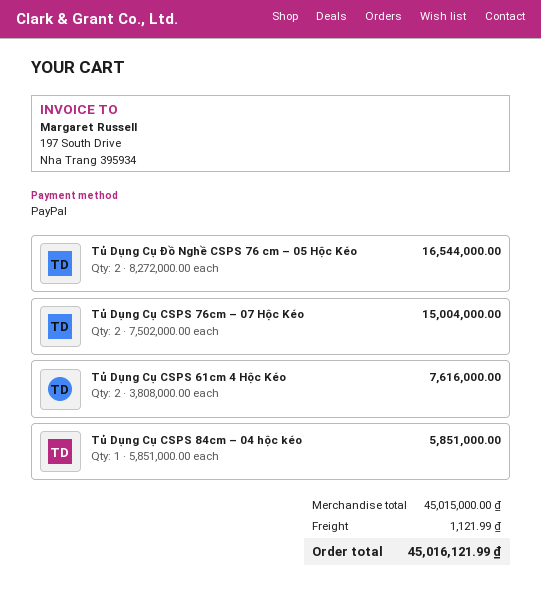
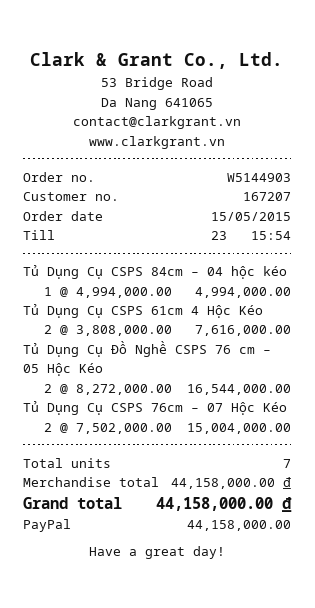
Tủ Dụng Cụ CSPS 84cm – 04 hộc kéo: 1 x 5851000.00 = 5851000.00 -> 1 x 4994000.00 = 4994000.00
subtotal: 45015000.00 -> 44158000.00
shipping: 1121.99 -> none
total: 45016121.99 -> 44158000.00

